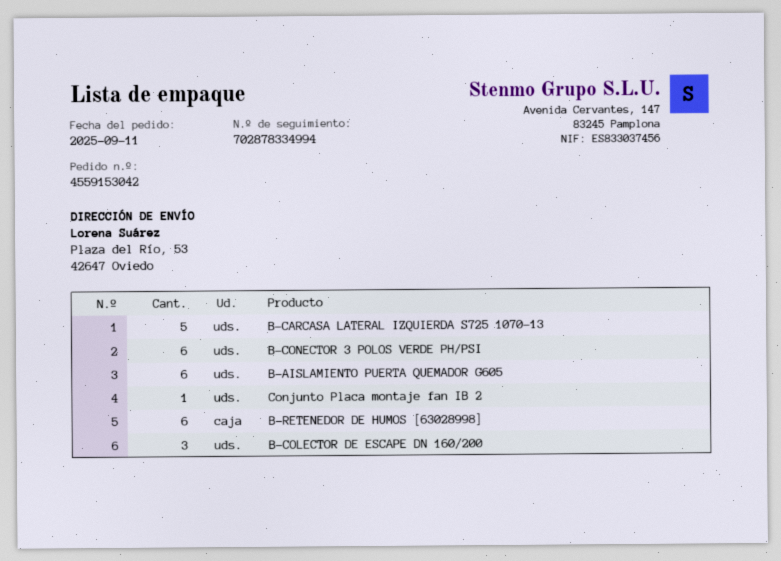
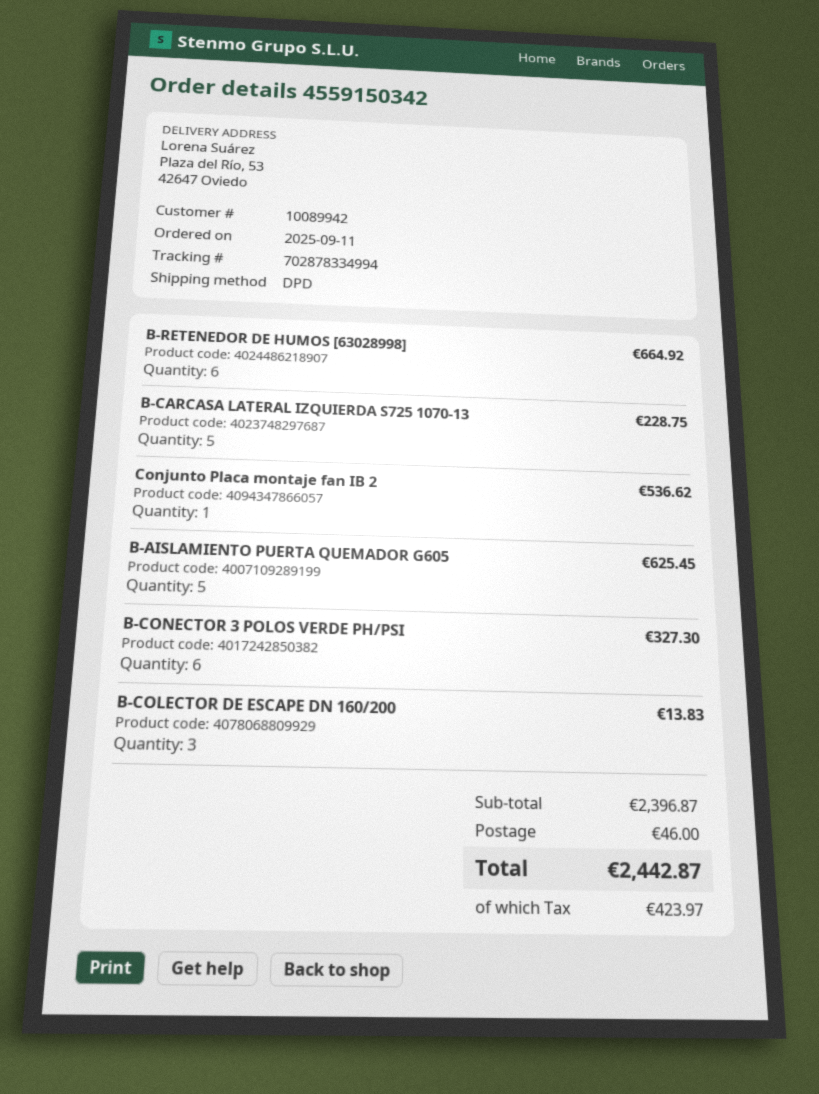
order number: 4559153042 -> 4559150342
B-AISLAMIENTO PUERTA QUEMADOR G605: 6 -> 5

